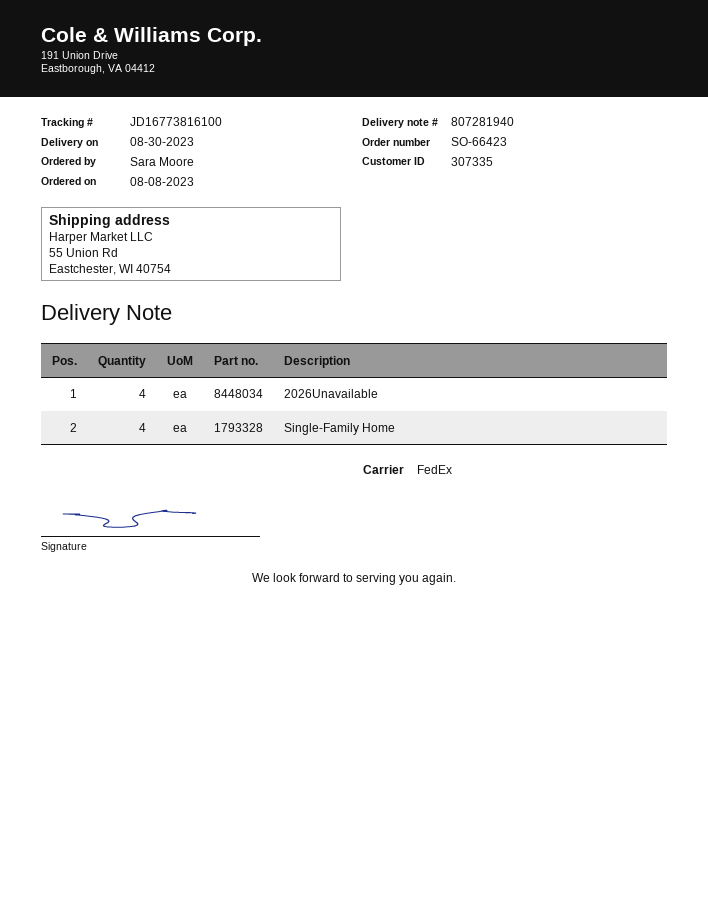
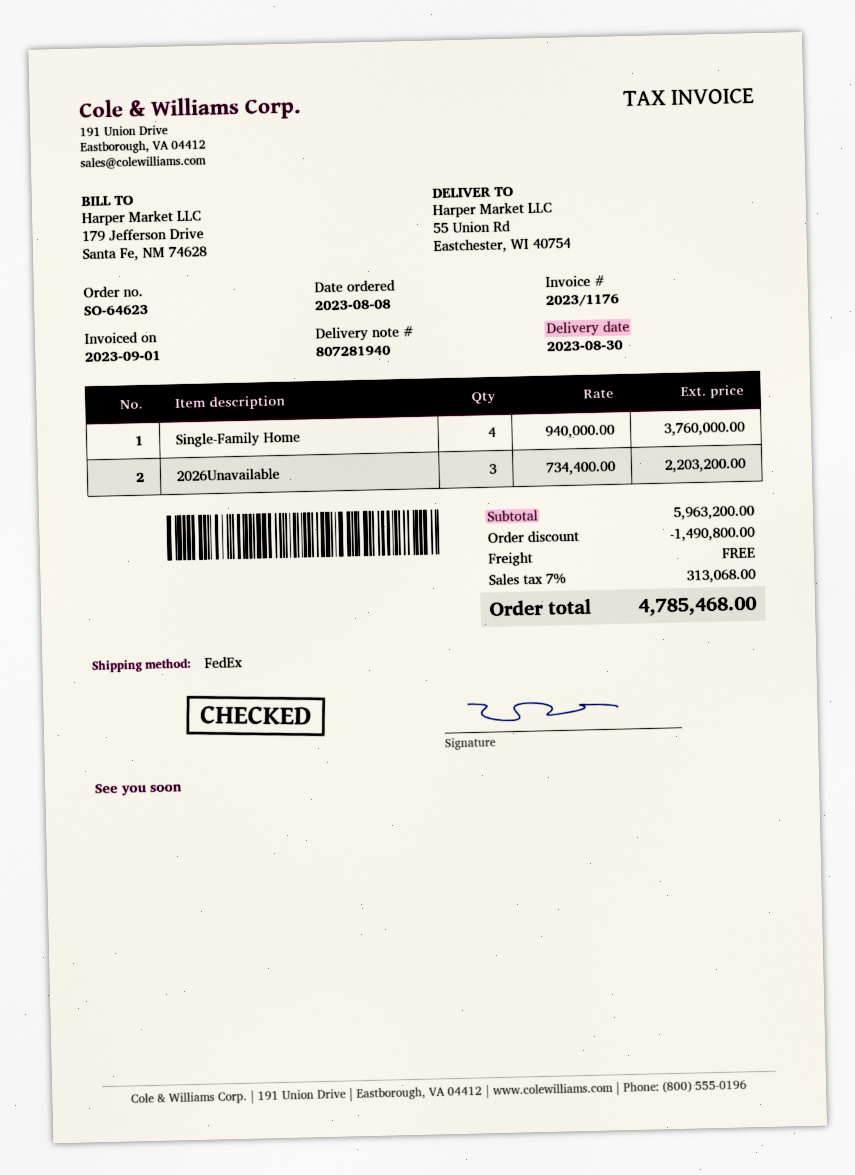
order number: SO-66423 -> SO-64623
2026Unavailable: 4 -> 3

